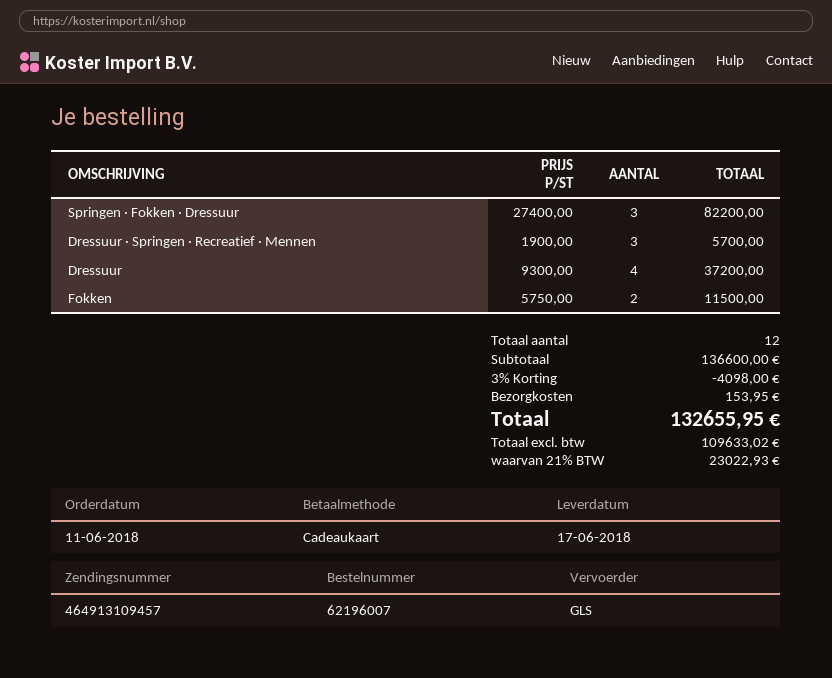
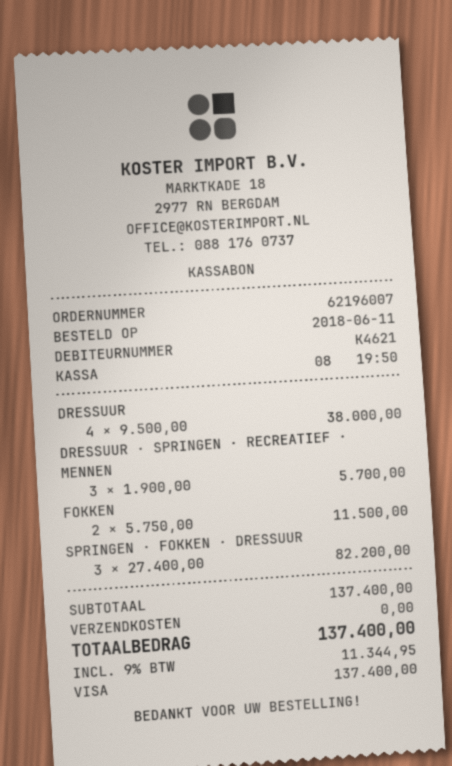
payment method: gift card -> Visa
Dressuur: 4 x 9300.00 = 37200.00 -> 4 x 9500.00 = 38000.00
subtotal: 136600.00 -> 137400.00
discount: 3% = 4098.00 -> none
shipping: 153.95 -> 0.00
tax: 21% = 23022.93 -> 9% = 11344.95
total: 132655.95 -> 137400.00

